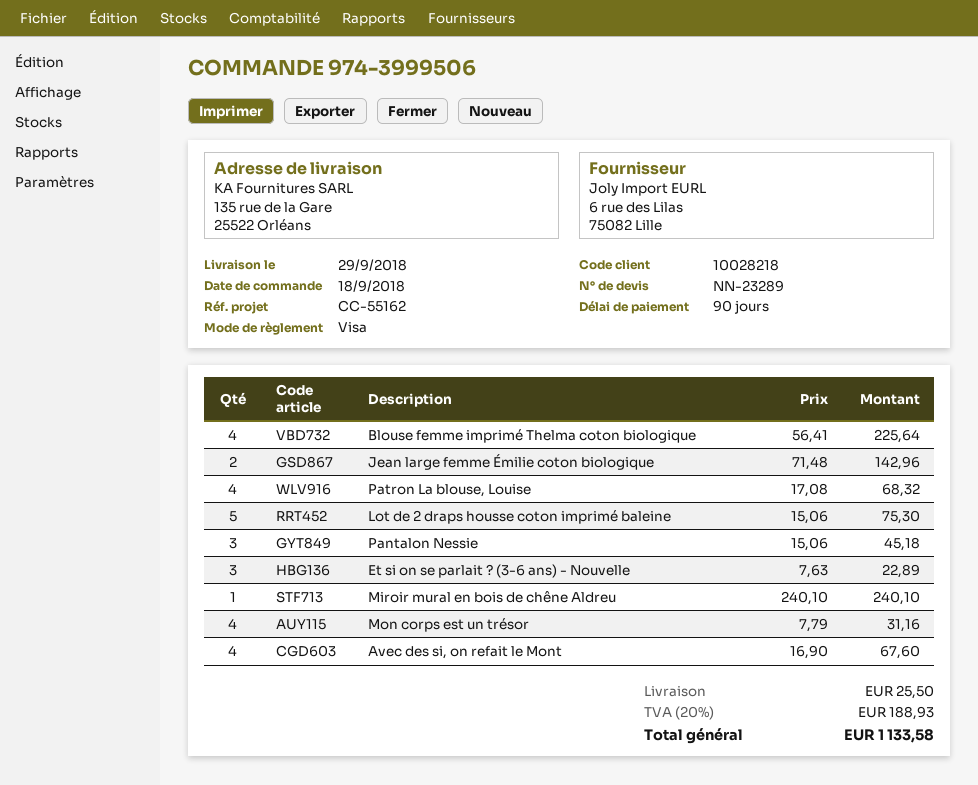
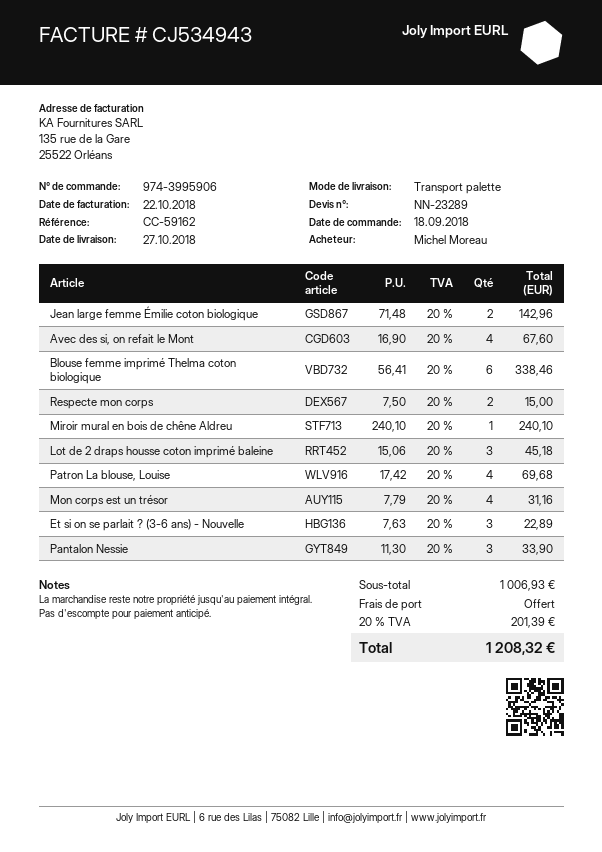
order number: 974-3999506 -> 974-3995906
delivery date: 2018-09-29 -> 2018-10-27
reference: CC-55162 -> CC-59162
Blouse femme imprimé Thelma coton biologique: 4 x 56.41 = 225.64 -> 6 x 56.41 = 338.46
Patron La blouse, Louise: 4 x 17.08 = 68.32 -> 4 x 17.42 = 69.68
Lot de 2 draps housse coton imprimé baleine: 5 x 15.06 = 75.30 -> 3 x 15.06 = 45.18
Pantalon Nessie: 3 x 15.06 = 45.18 -> 3 x 11.30 = 33.90
Respecte mon corps: none -> 2 x 7.50 = 15.00
shipping: 25.50 -> 0.00
tax: 20% = 188.93 -> 20% = 201.39
total: 1133.58 -> 1208.32

